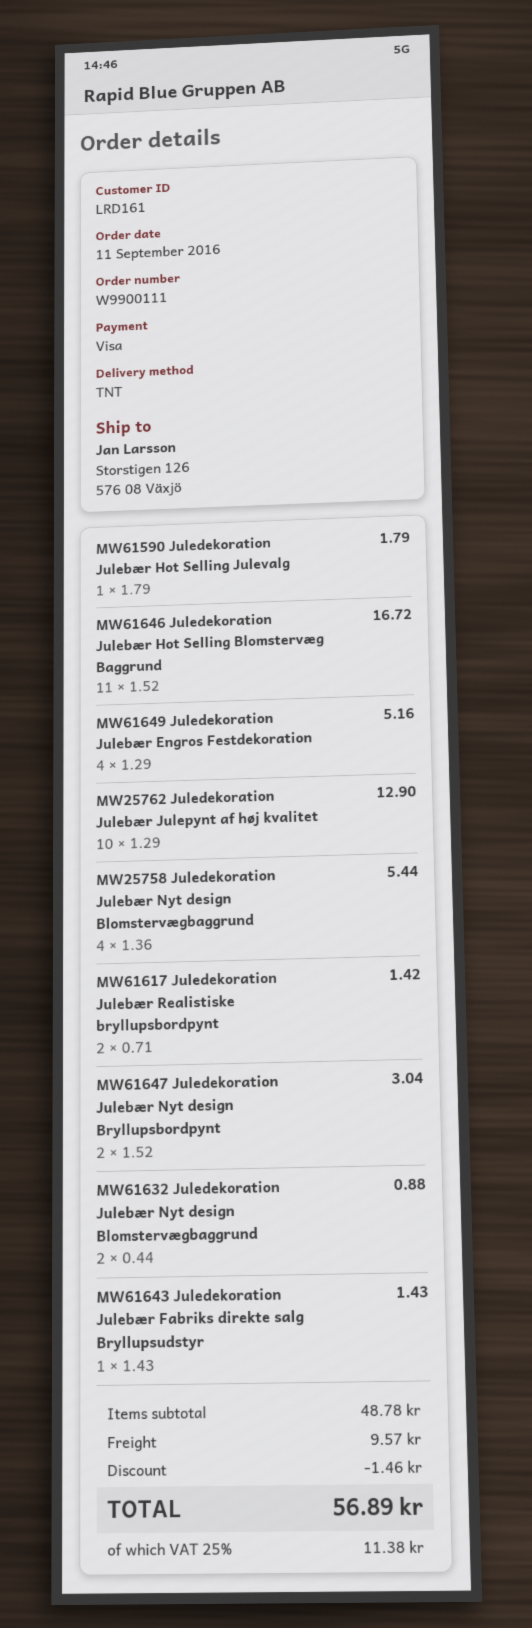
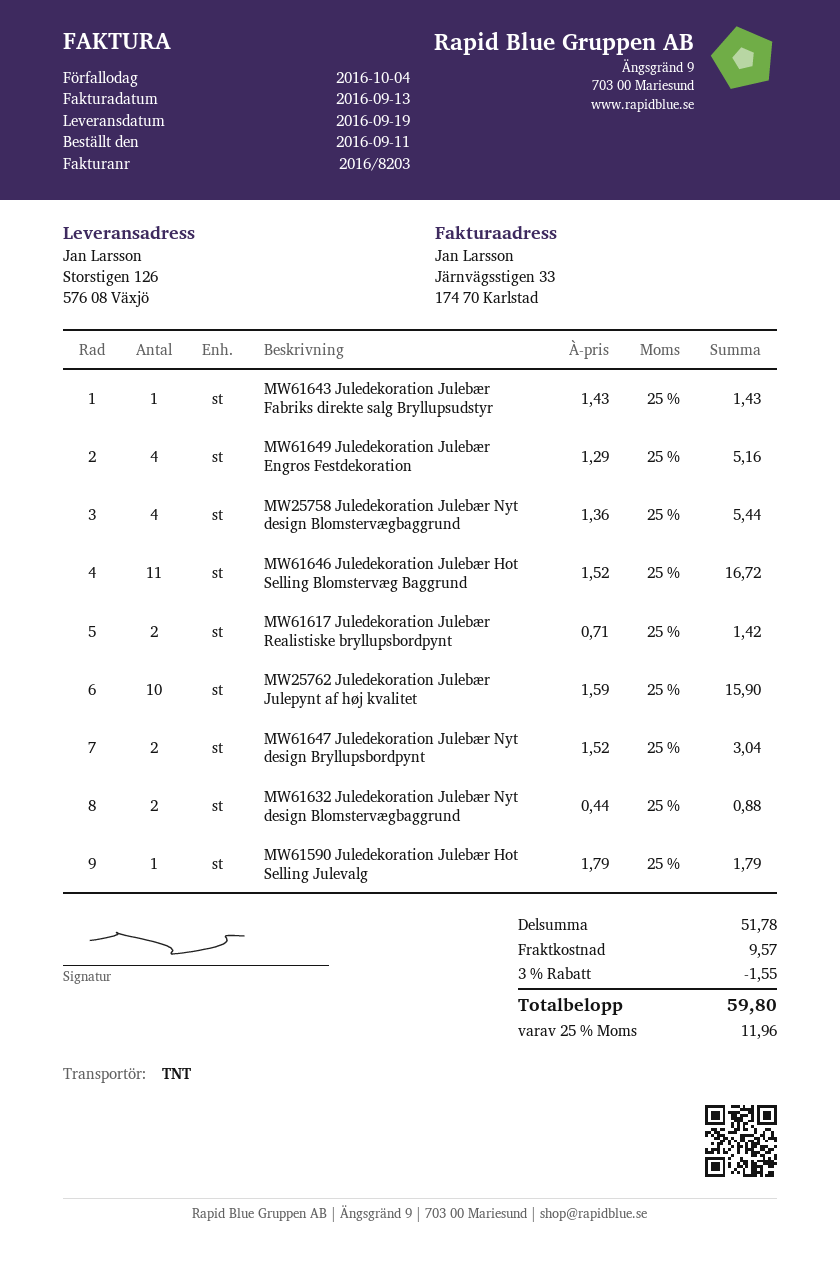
MW25762 Juledekoration Julebær Julepynt af høj kvalitet: 10 x 1.29 = 12.90 -> 10 x 1.59 = 15.90
subtotal: 48.78 -> 51.78
discount: 1.46 -> 1.55
tax: 25% = 11.38 -> 25% = 11.96
total: 56.89 -> 59.80

